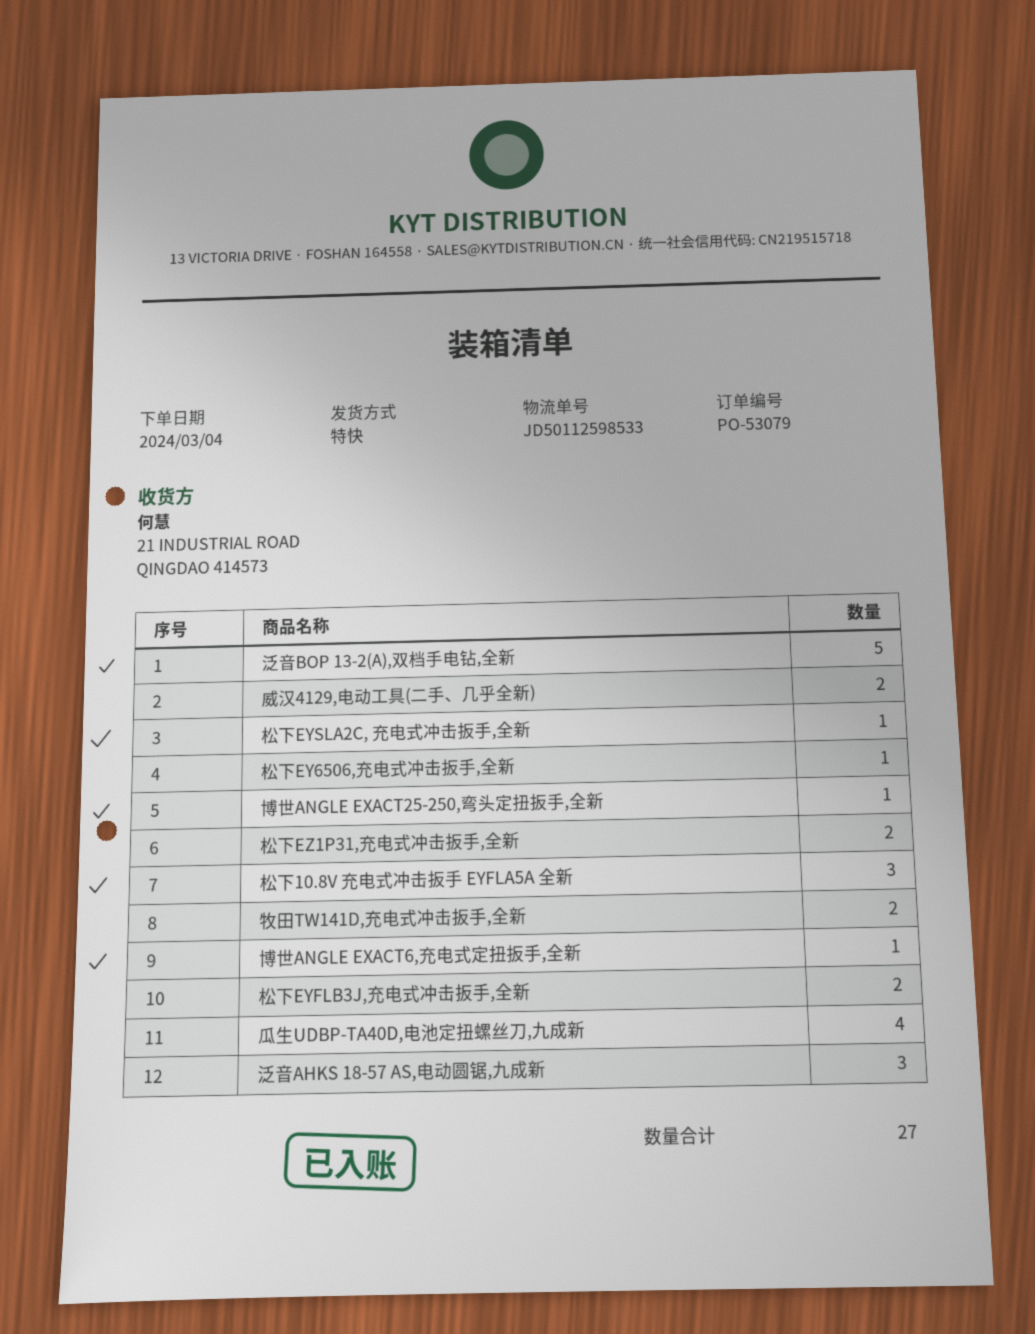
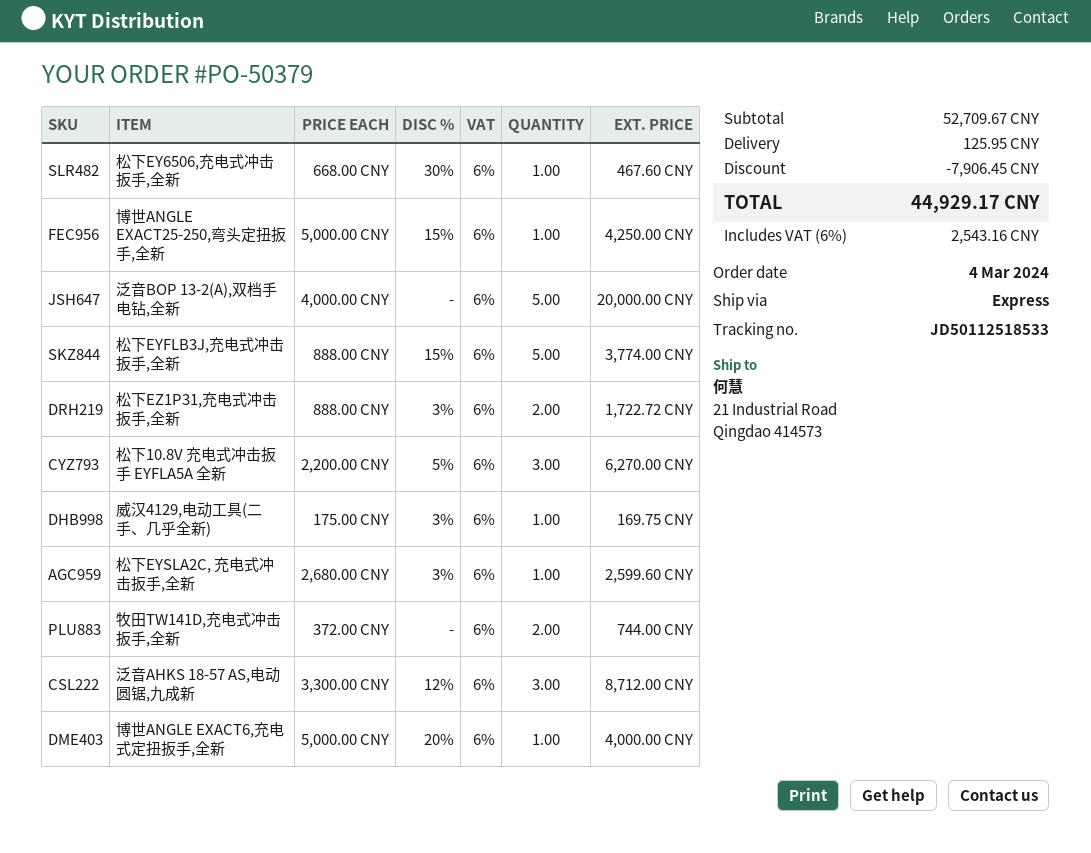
order number: PO-53079 -> PO-50379
tracking number: JD50112598533 -> JD50112518533
威汉4129,电动工具(二手、几乎全新): 2 -> 1
松下EYFLB3J,充电式冲击扳手,全新: 2 -> 5
瓜生UDBP-TA40D,电池定扭螺丝刀,九成新: 4 -> none

